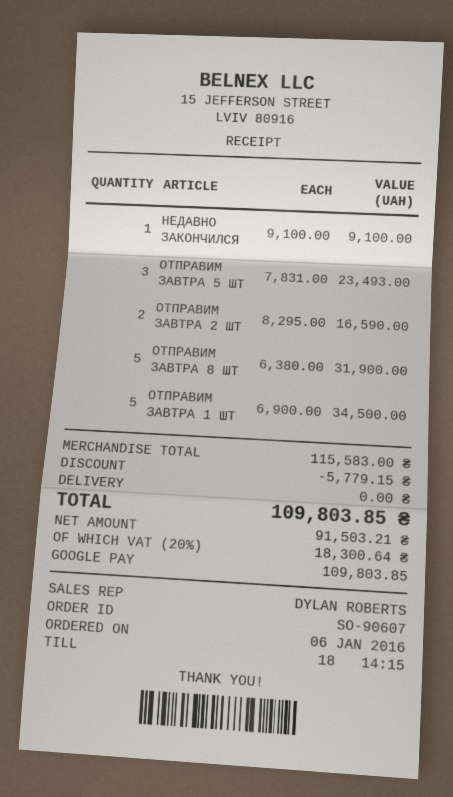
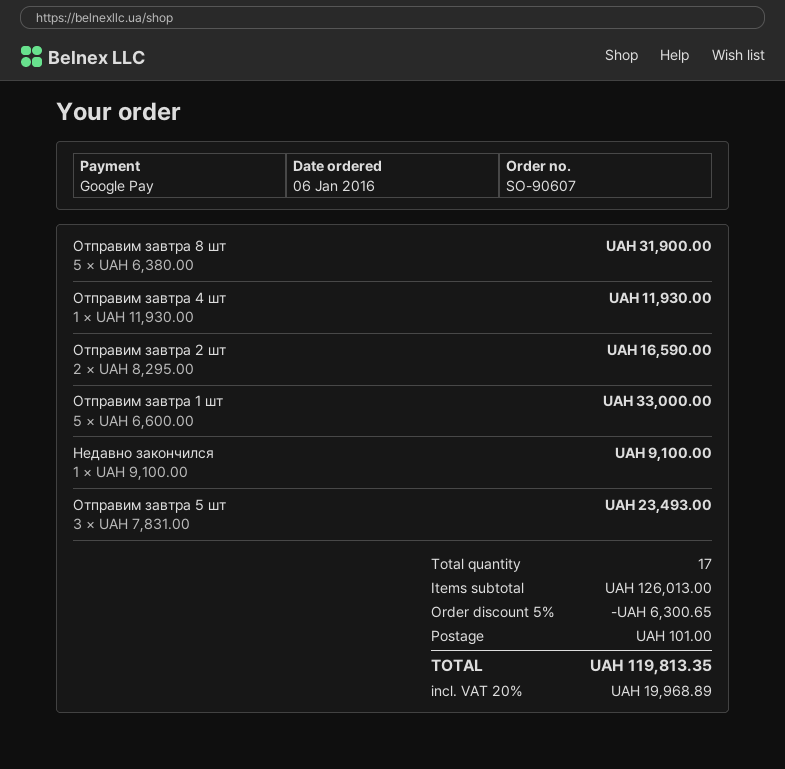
ОТПРАВИМ ЗАВТРА 1 ШТ: 5 x 6900.00 = 34500.00 -> 5 x 6600.00 = 33000.00
Отправим завтра 4 шт: none -> 1 x 11930.00 = 11930.00
subtotal: 115583.00 -> 126013.00
discount: 5779.15 -> 6300.65
shipping: 0.00 -> 101.00
tax: 20% = 18300.64 -> 20% = 19968.89
total: 109803.85 -> 119813.35

